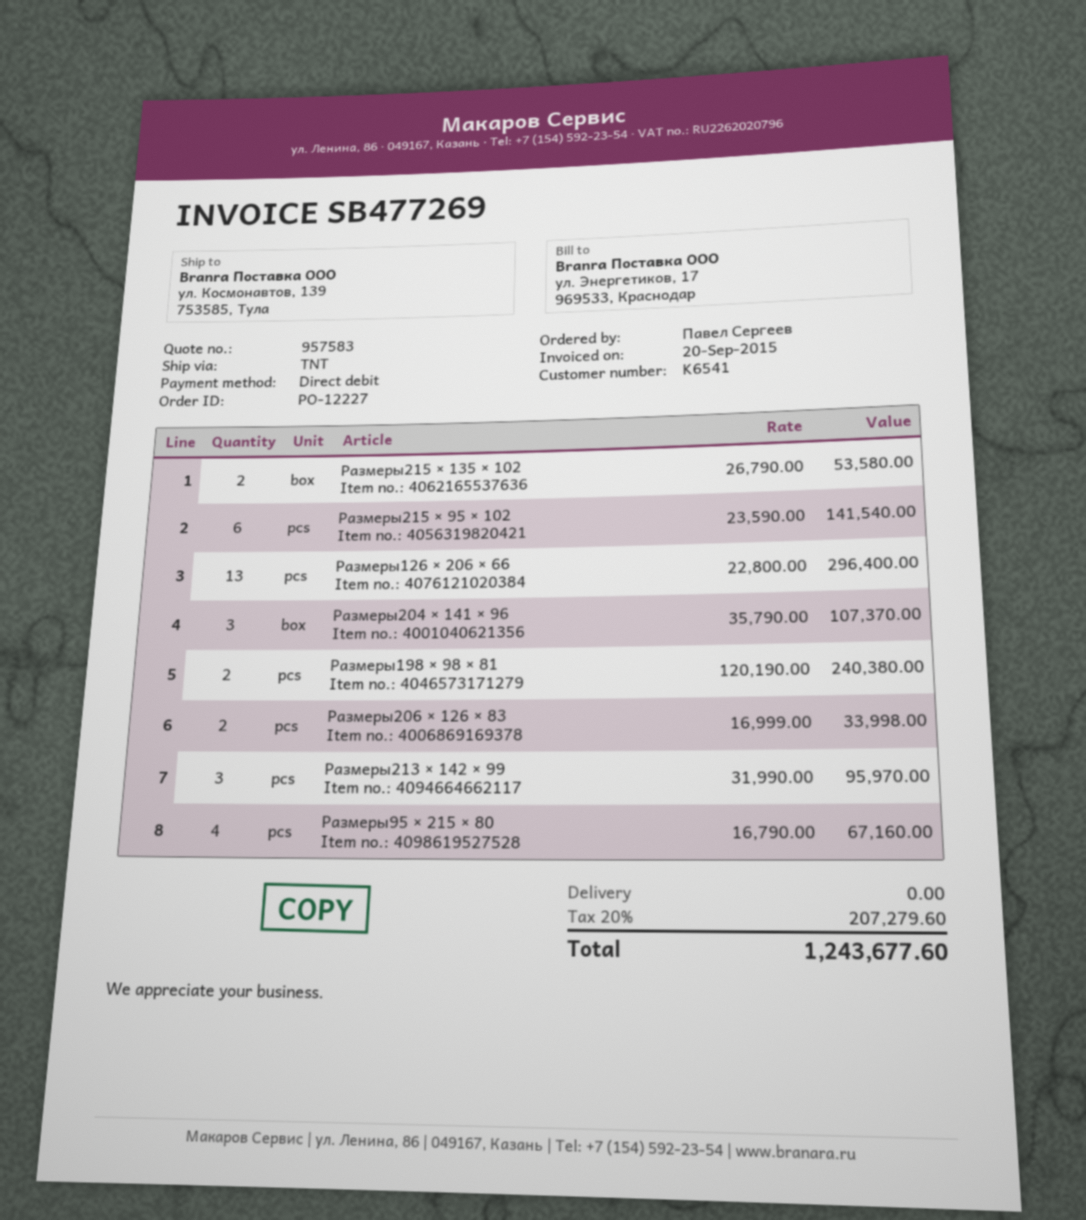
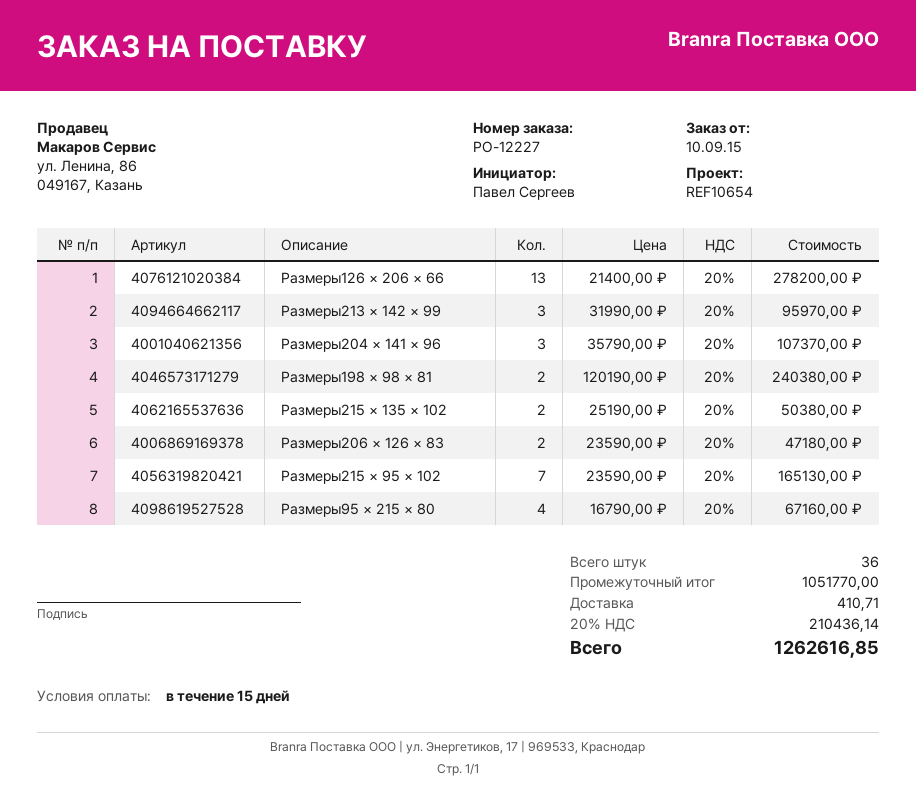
Размеры215 × 135 × 102: 2 x 26790.00 = 53580.00 -> 2 x 25190.00 = 50380.00
Размеры215 × 95 × 102: 6 x 23590.00 = 141540.00 -> 7 x 23590.00 = 165130.00
Размеры126 × 206 × 66: 13 x 22800.00 = 296400.00 -> 13 x 21400.00 = 278200.00
Размеры206 × 126 × 83: 2 x 16999.00 = 33998.00 -> 2 x 23590.00 = 47180.00
shipping: 0.00 -> 410.71
tax: 20% = 207279.60 -> 20% = 210436.14
total: 1243677.60 -> 1262616.85

